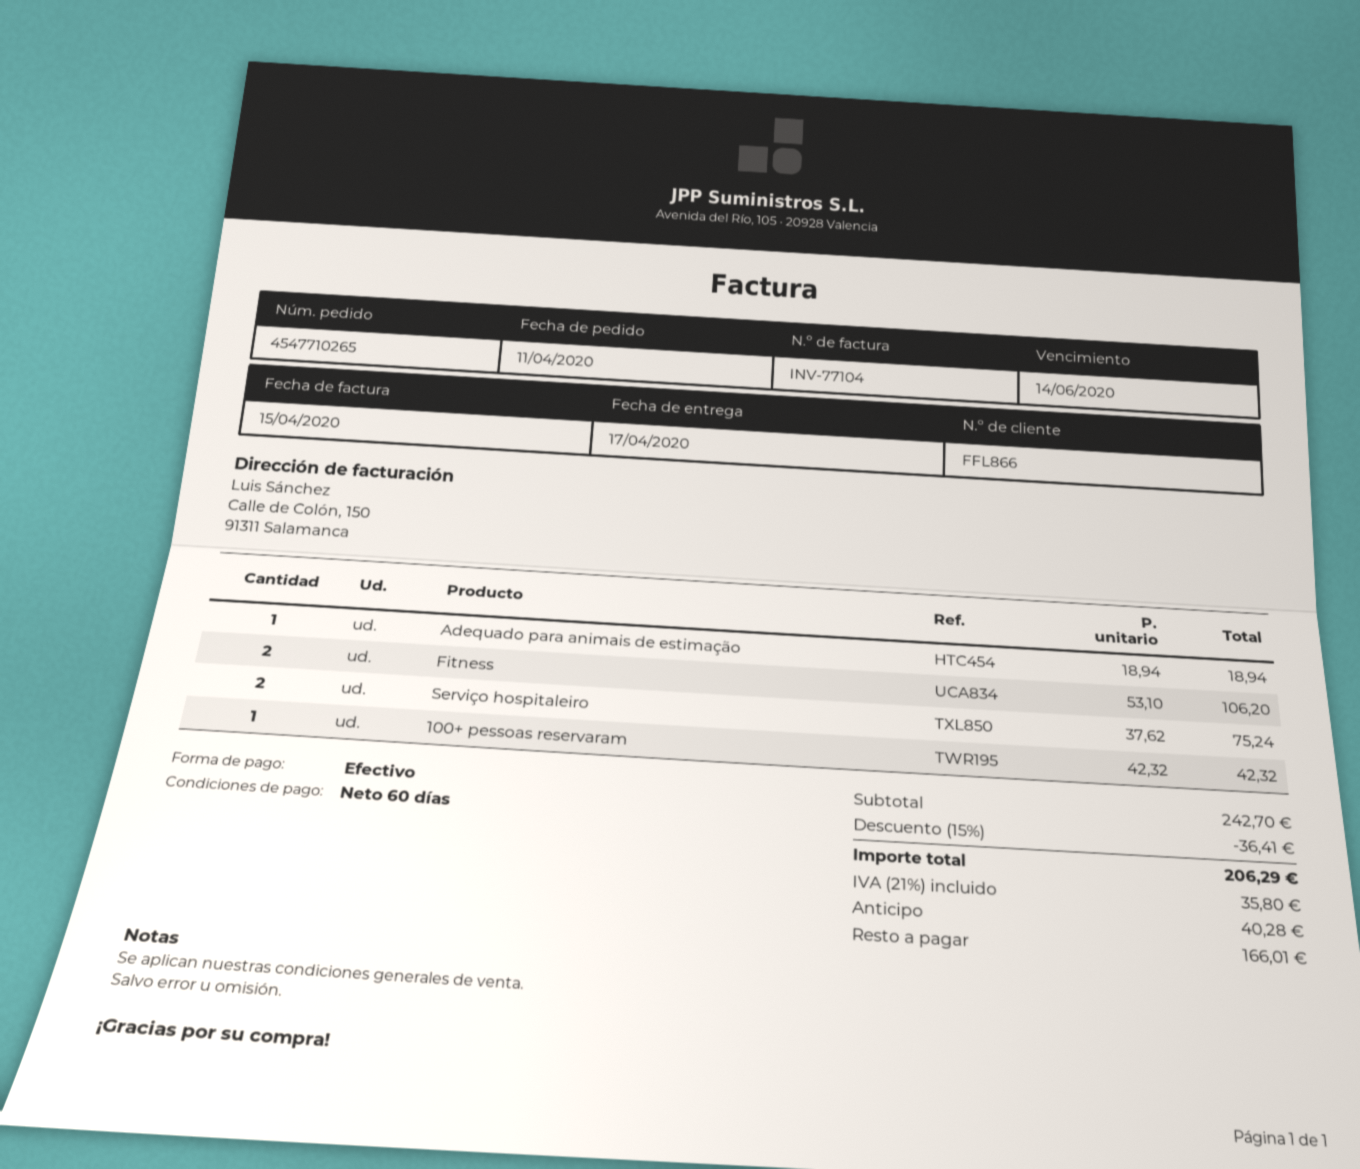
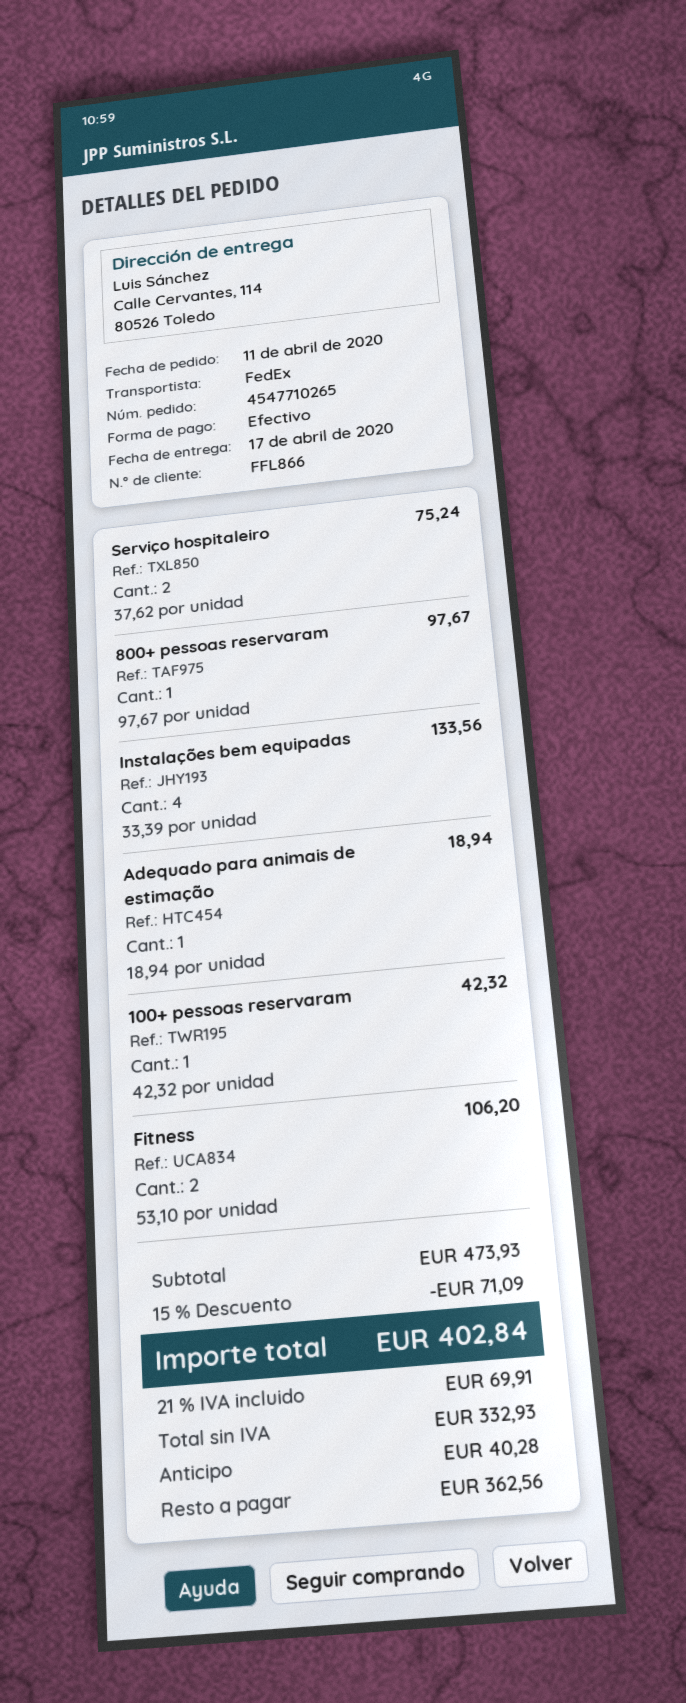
800+ pessoas reservaram: none -> 1 x 97.67 = 97.67
Instalações bem equipadas: none -> 4 x 33.39 = 133.56
subtotal: 242.70 -> 473.93
discount: 15% = 36.41 -> 15% = 71.09
tax: 21% = 35.80 -> 21% = 69.91
total: 206.29 -> 402.84
balance: 166.01 -> 362.56

